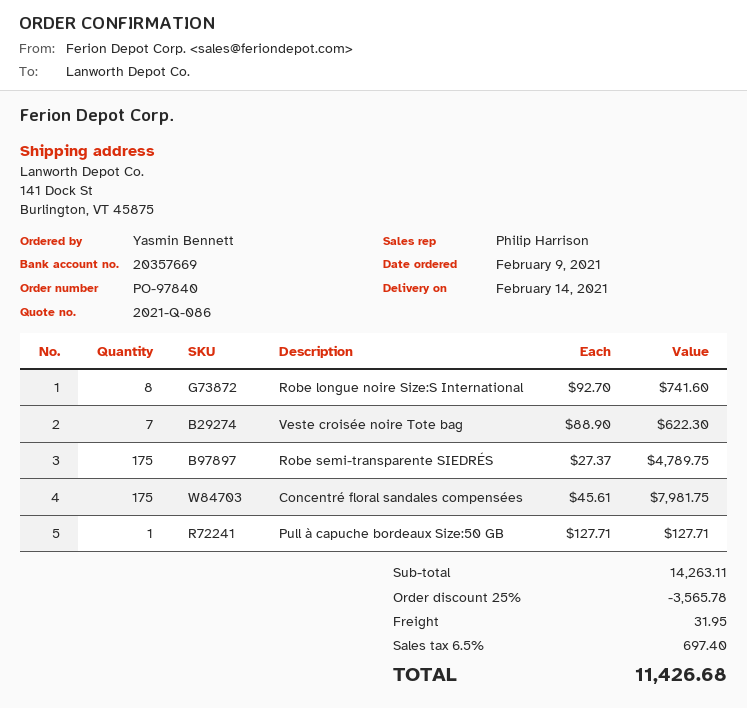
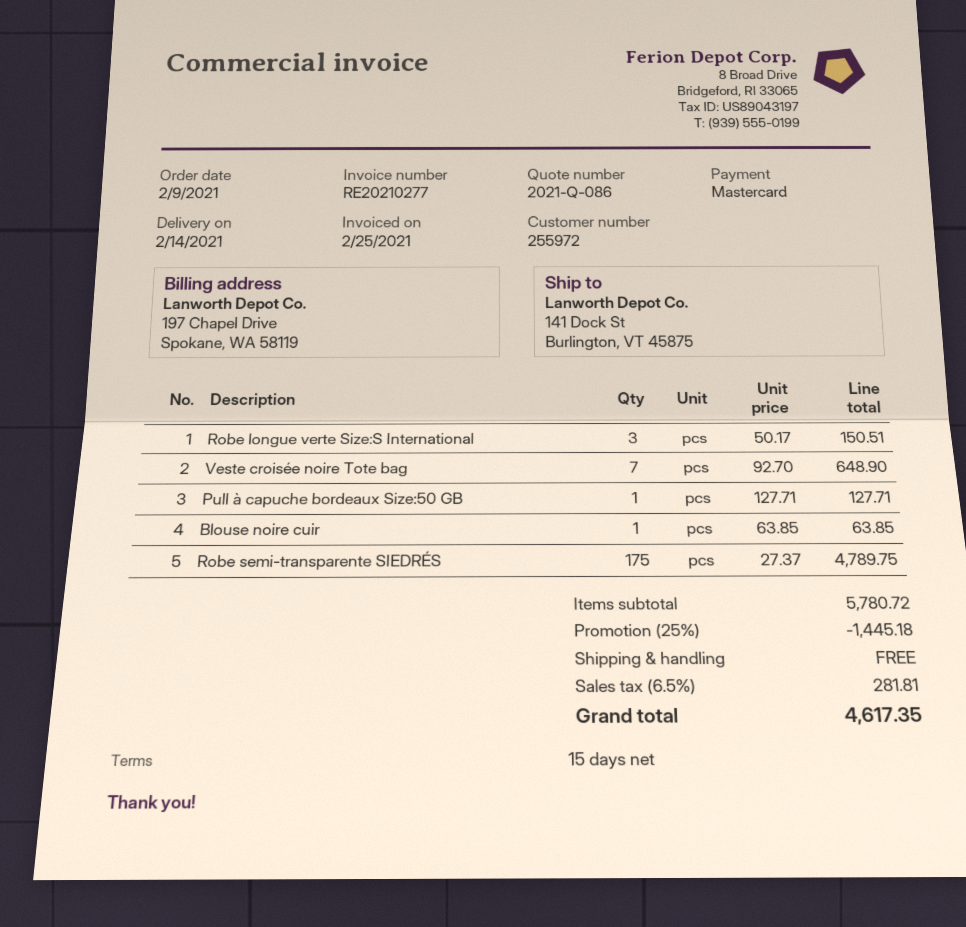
Robe longue noire Size:S International: 8 x 92.70 = 741.60 -> none
Veste croisée noire Tote bag: 7 x 88.90 = 622.30 -> 7 x 92.70 = 648.90
Concentré floral sandales compensées: 175 x 45.61 = 7981.75 -> none
Robe longue verte Size:S International: none -> 3 x 50.17 = 150.51
Blouse noire cuir: none -> 1 x 63.85 = 63.85
subtotal: 14263.11 -> 5780.72
discount: 25% = 3565.78 -> 25% = 1445.18
shipping: 31.95 -> 0.00
tax: 6.5% = 697.40 -> 6.5% = 281.81
total: 11426.68 -> 4617.35

